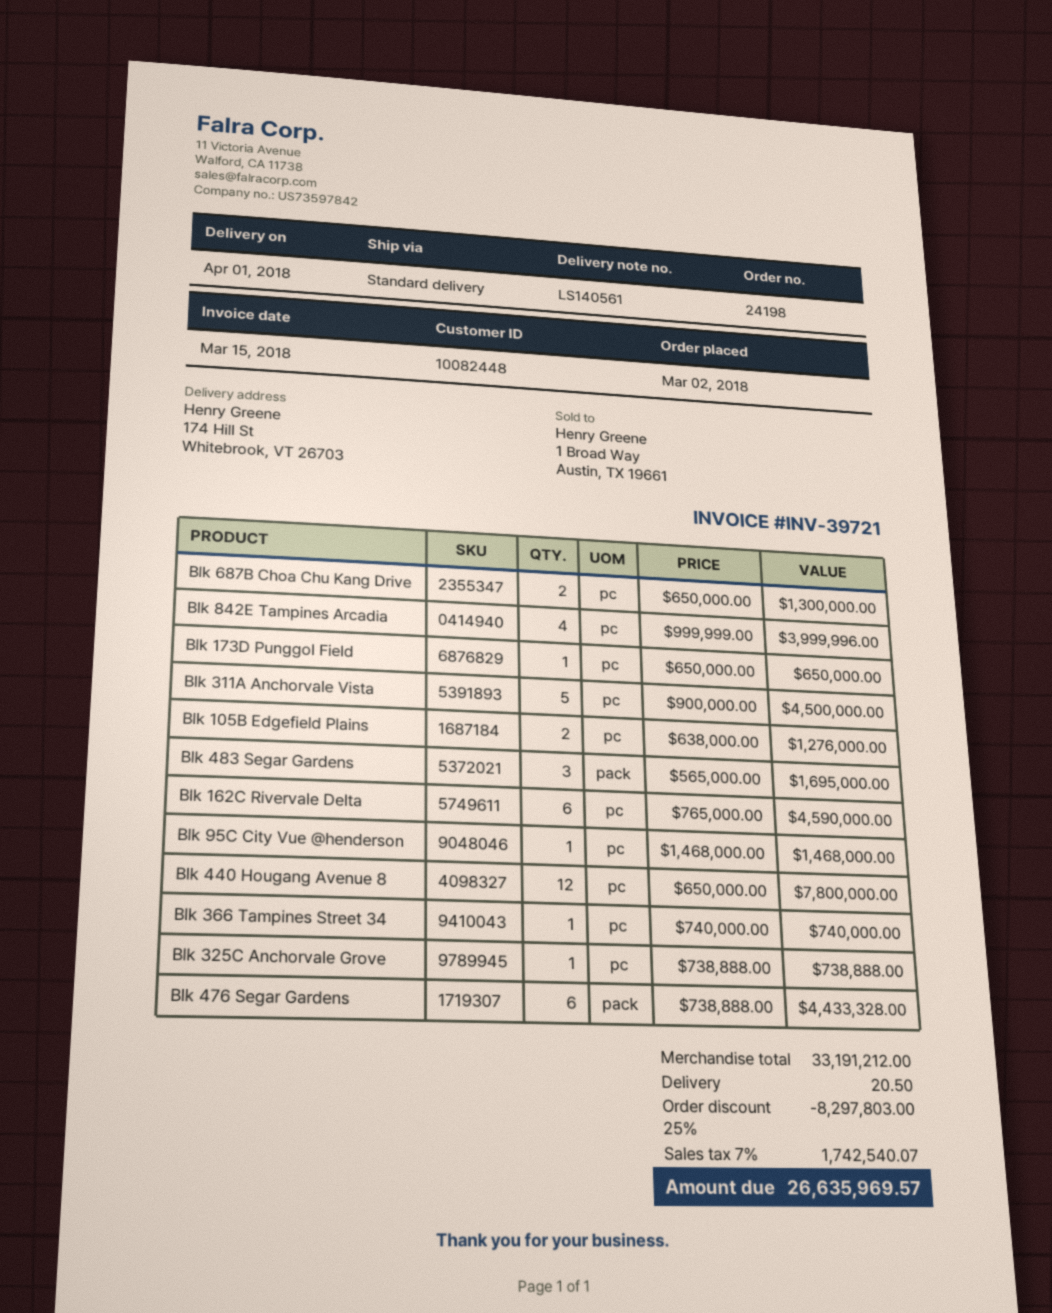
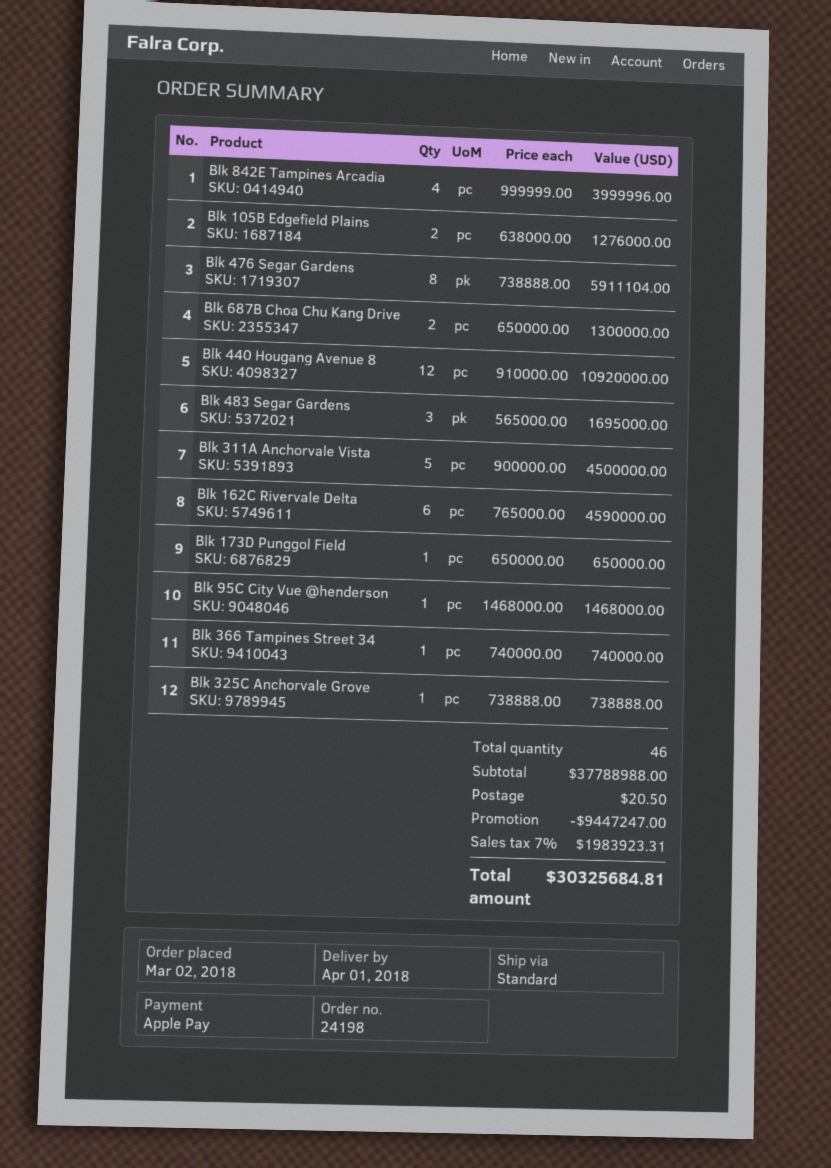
Blk 440 Hougang Avenue 8: 12 x 650000.00 = 7800000.00 -> 12 x 910000.00 = 10920000.00
Blk 476 Segar Gardens: 6 x 738888.00 = 4433328.00 -> 8 x 738888.00 = 5911104.00
subtotal: 33191212.00 -> 37788988.00
discount: 8297803.00 -> 9447247.00
tax: 7% = 1742540.07 -> 7% = 1983923.31
total: 26635969.57 -> 30325684.81

